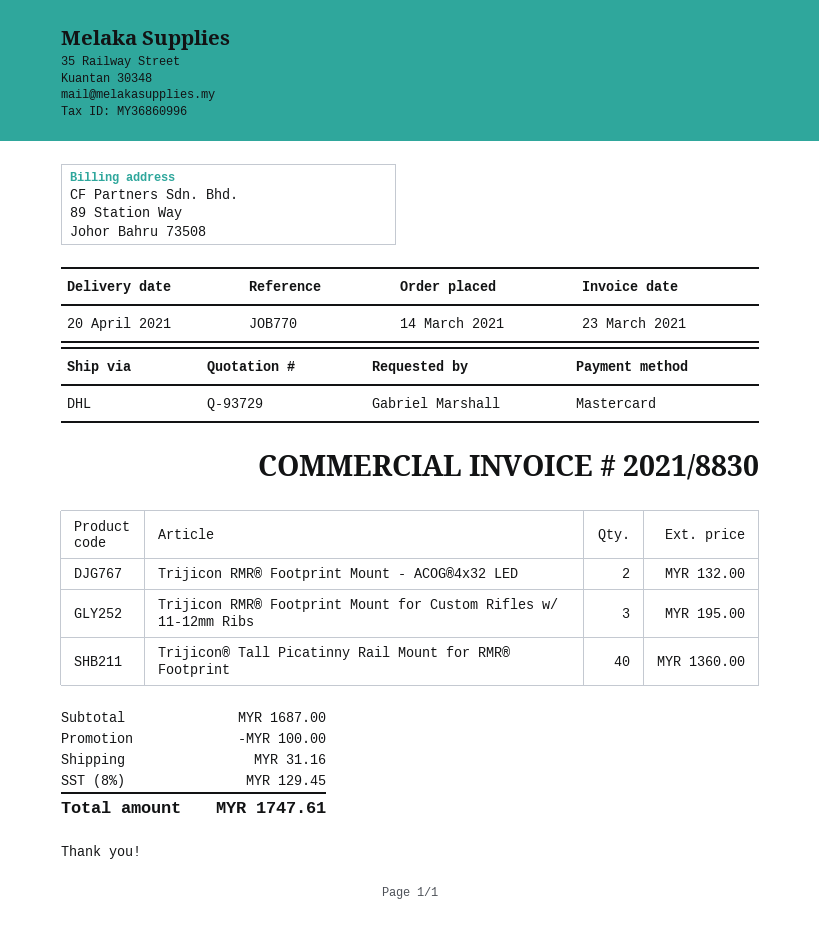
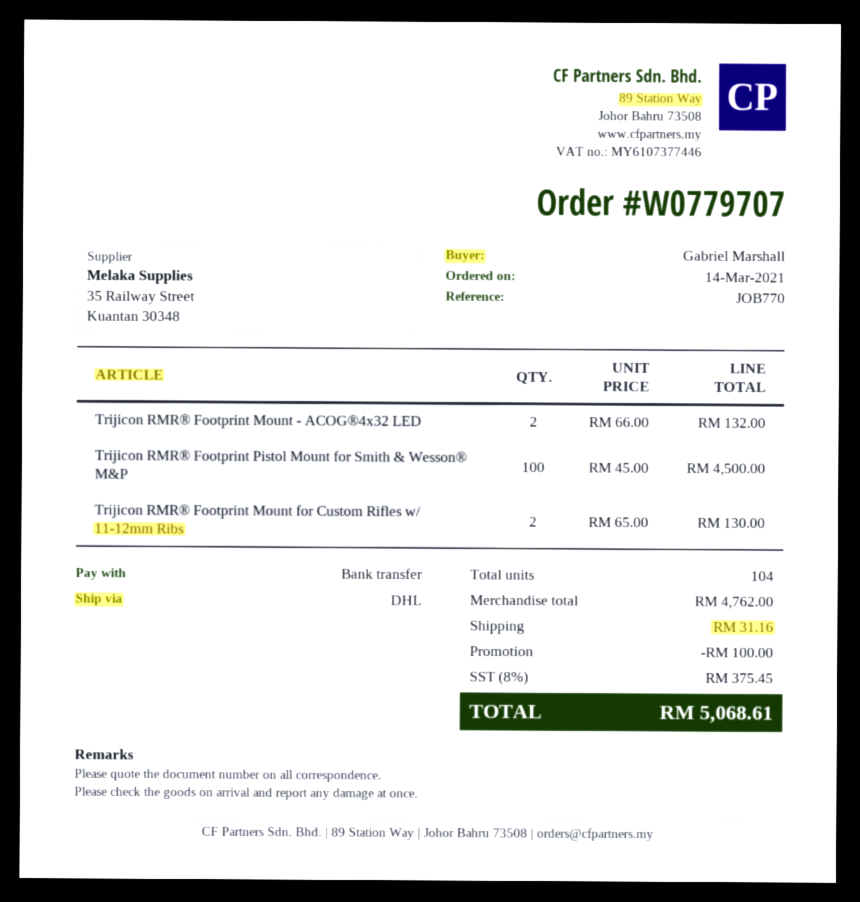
payment method: Mastercard -> bank transfer
Trijicon RMR® Footprint Mount for Custom Rifles w/ 11-12mm Ribs: 3 for 195.00 -> 2 for 130.00
Trijicon® Tall Picatinny Rail Mount for RMR® Footprint: 40 for 1360.00 -> none
Trijicon RMR® Footprint Pistol Mount for Smith & Wesson® M&P: none -> 100 for 4500.00
subtotal: 1687.00 -> 4762.00
tax: 8% = 129.45 -> 8% = 375.45
total: 1747.61 -> 5068.61

